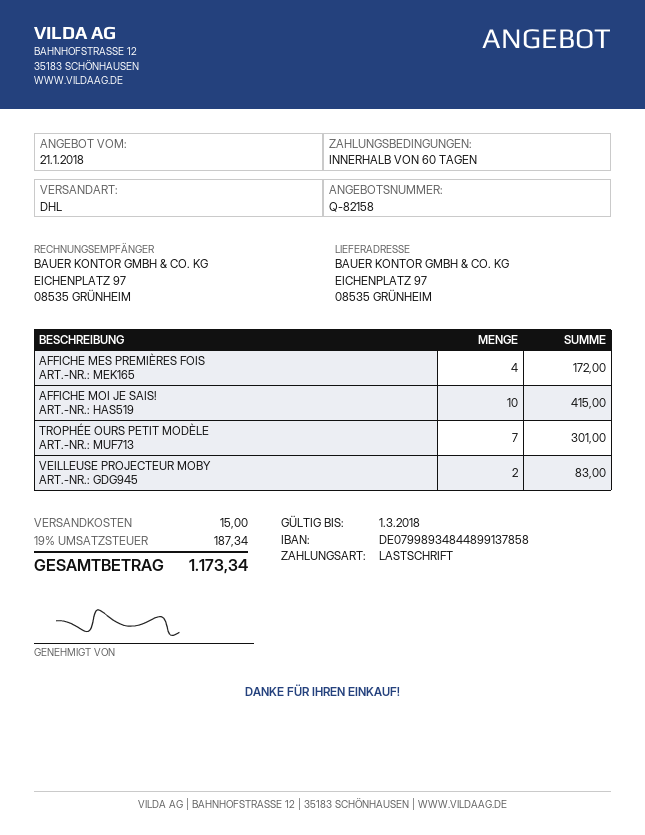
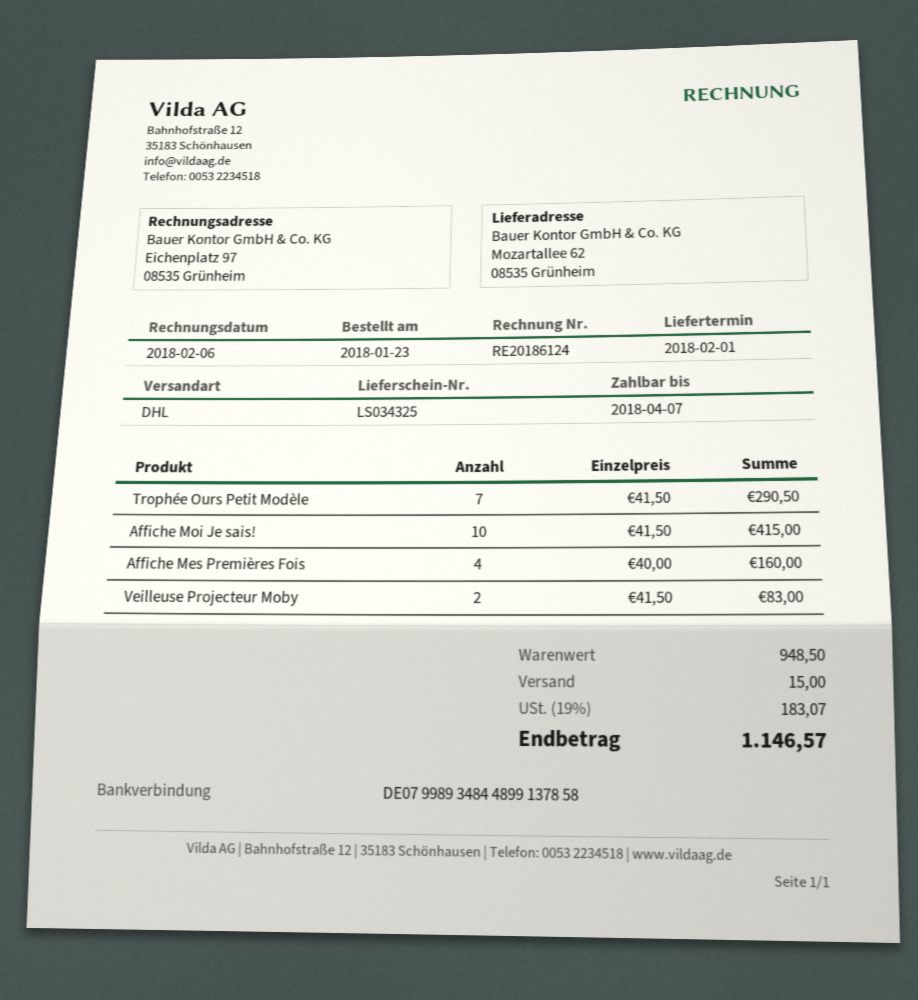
ship to: EICHENPLATZ 97, 08535 GRÜNHEIM -> Mozartallee 62, 08535 Grünheim
AFFICHE MES PREMIÈRES FOIS: 4 for 172.00 -> 4 for 160.00
TROPHÉE OURS PETIT MODÈLE: 7 for 301.00 -> 7 for 290.50
tax: 19% = 187.34 -> 19% = 183.07
total: 1173.34 -> 1146.57

